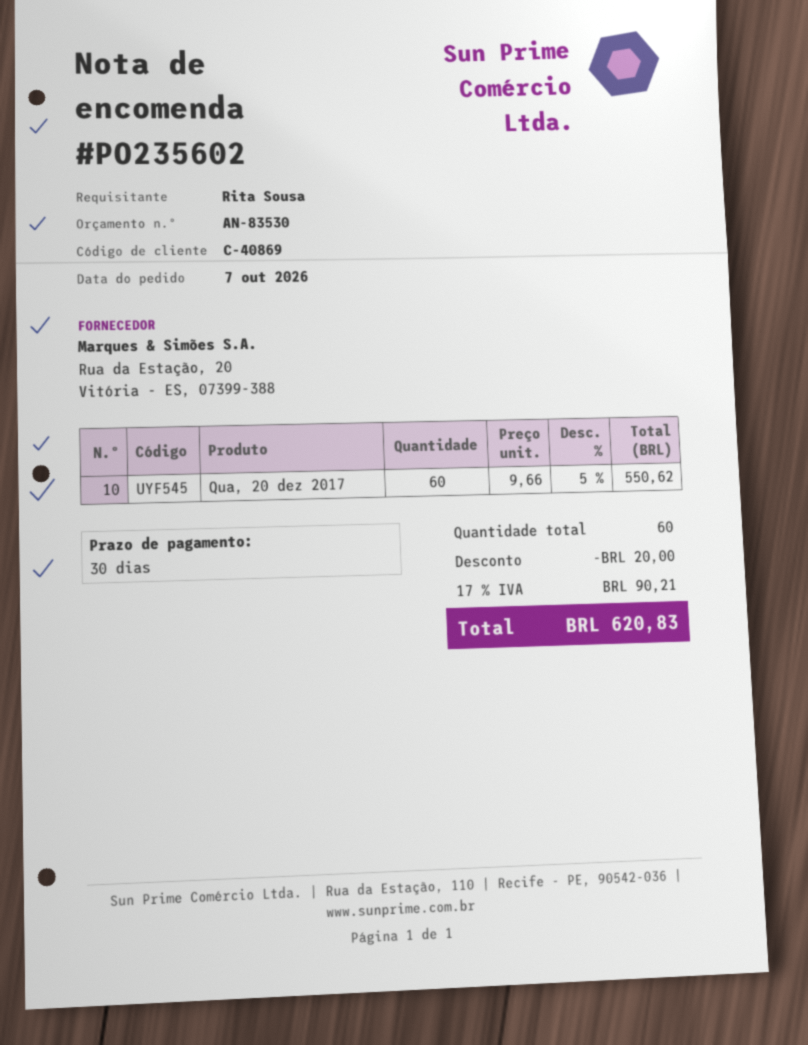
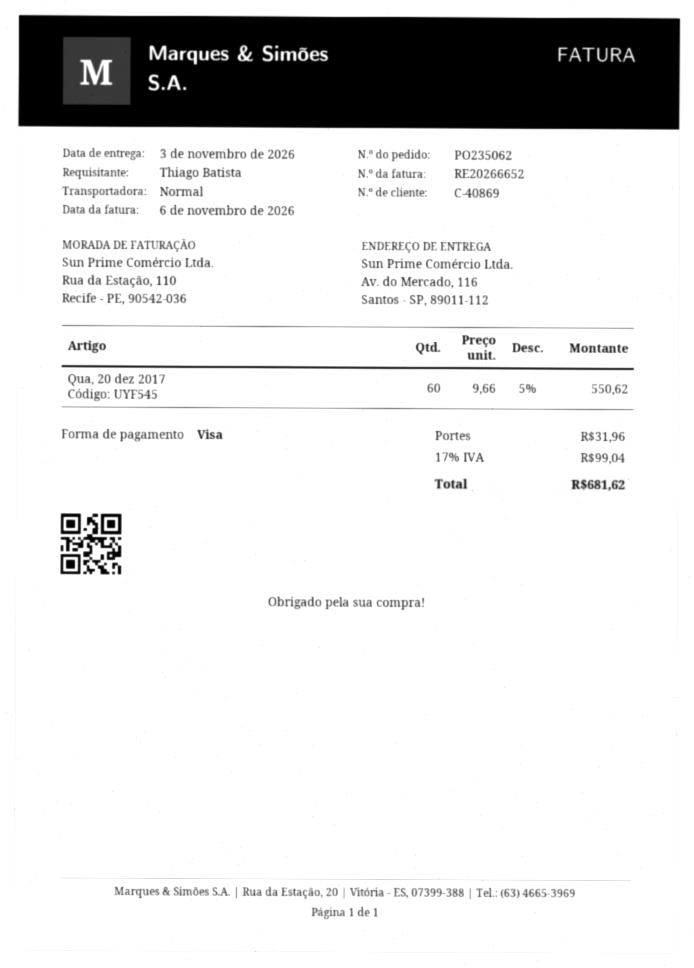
order number: PO235602 -> PO235062
ordered by: Rita Sousa -> Thiago Batista
discount: 20.00 -> none
shipping: none -> 31.96
tax: 17% = 90.21 -> 17% = 99.04
total: 620.83 -> 681.62

